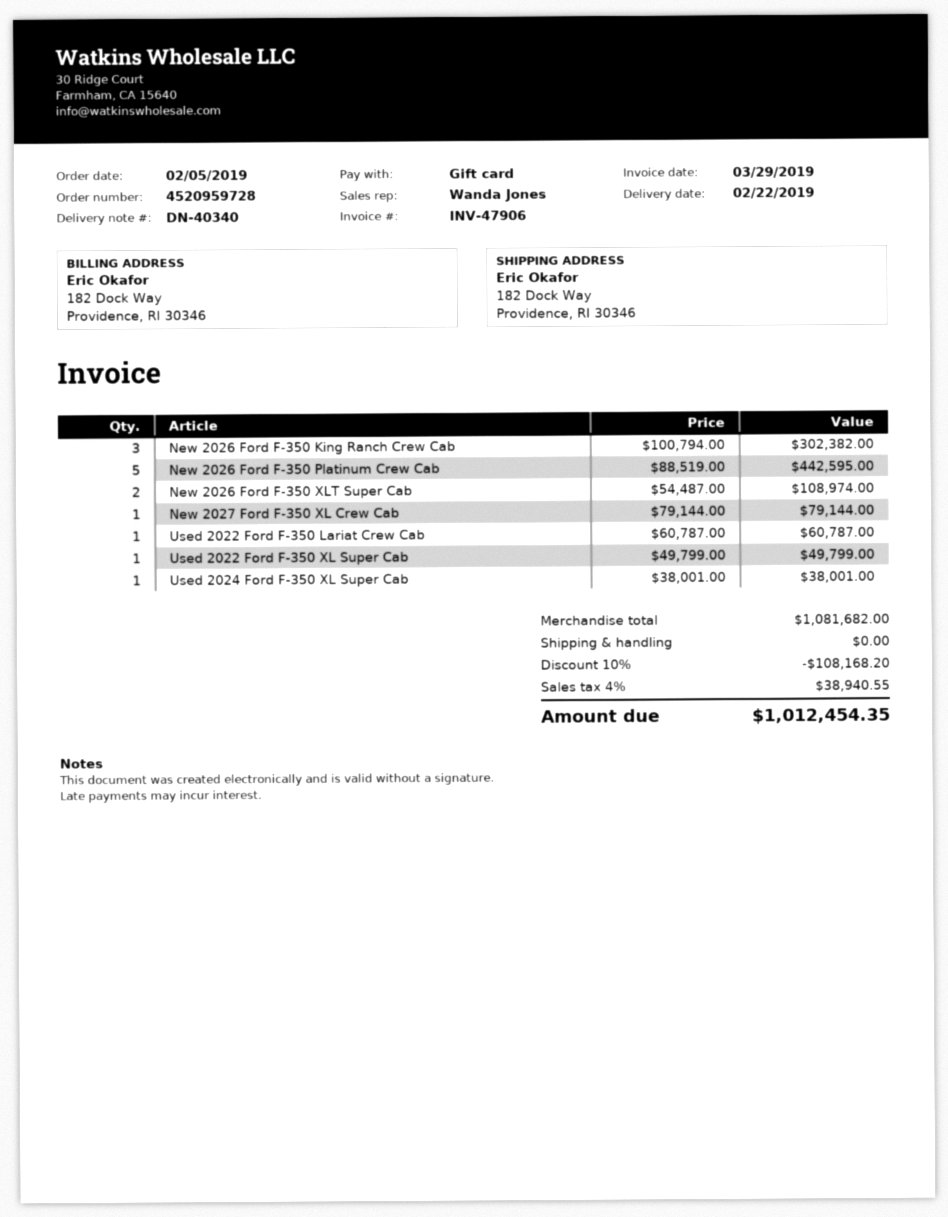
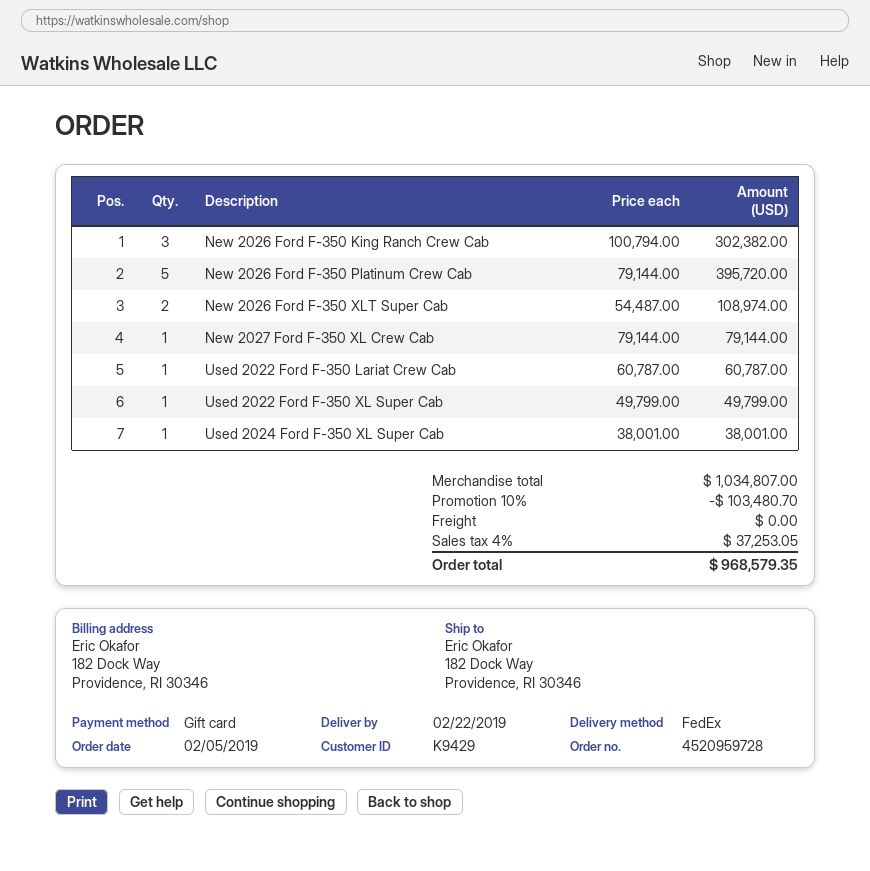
New 2026 Ford F-350 Platinum Crew Cab: 5 x 88519.00 = 442595.00 -> 5 x 79144.00 = 395720.00
subtotal: 1081682.00 -> 1034807.00
discount: 10% = 108168.20 -> 10% = 103480.70
tax: 4% = 38940.55 -> 4% = 37253.05
total: 1012454.35 -> 968579.35

